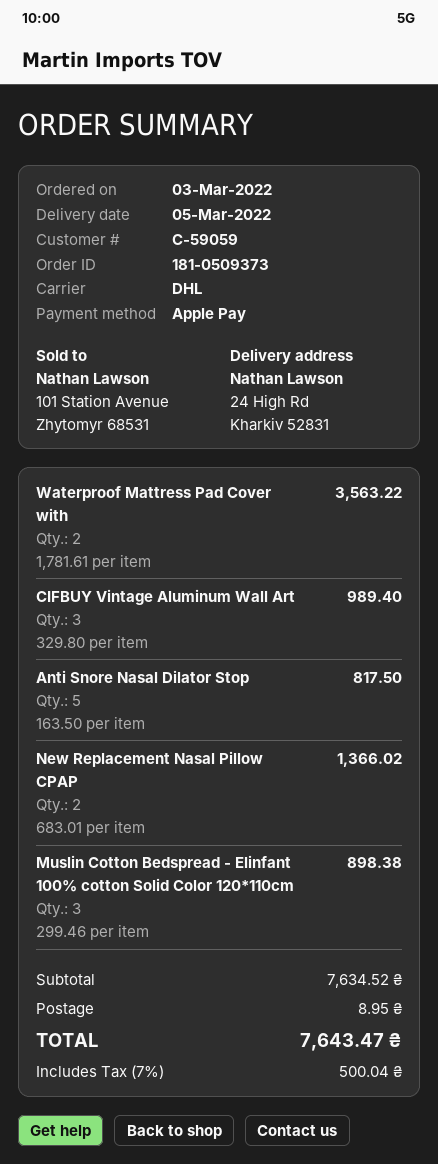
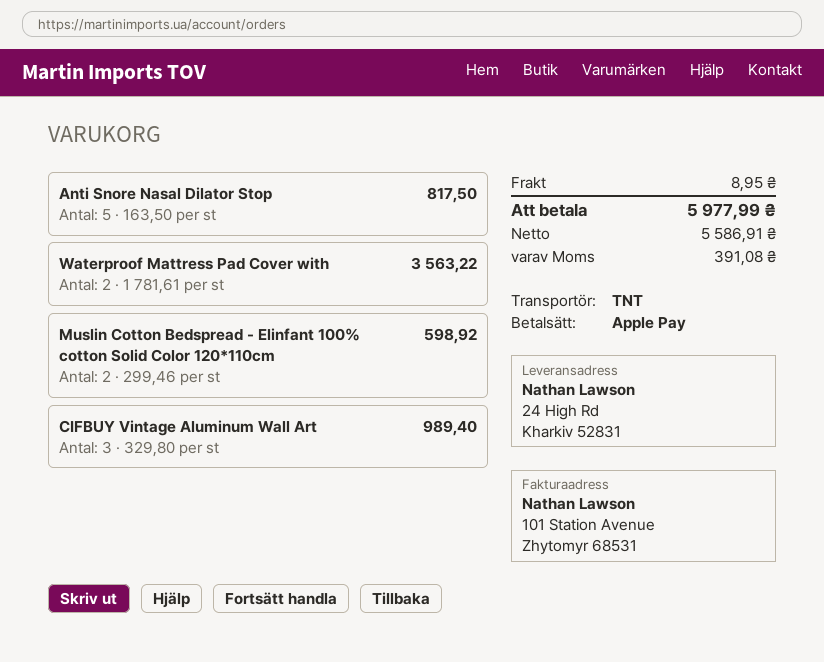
shipping method: DHL -> TNT
New Replacement Nasal Pillow CPAP: 2 x 683.01 = 1366.02 -> none
Muslin Cotton Bedspread - Elinfant 100% cotton Solid Color 120*110cm: 3 x 299.46 = 898.38 -> 2 x 299.46 = 598.92
tax: 500.04 -> 391.08
total: 7643.47 -> 5977.99

